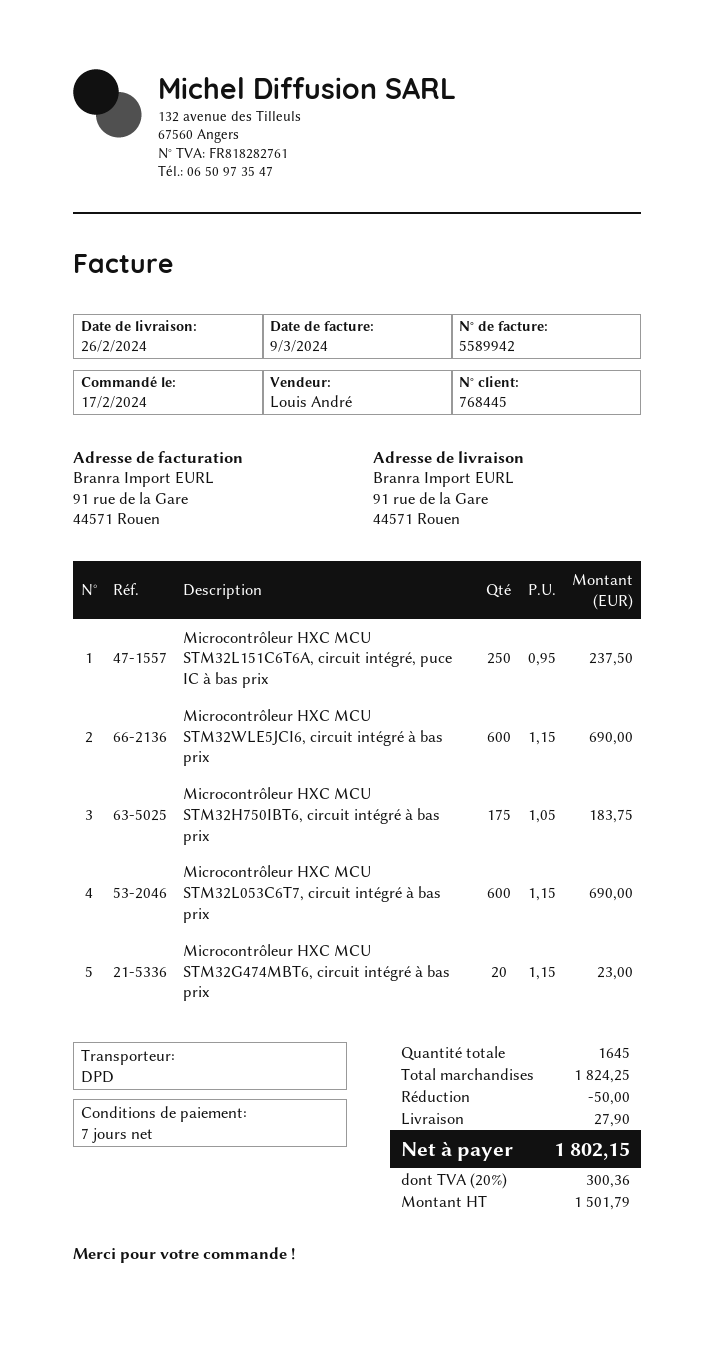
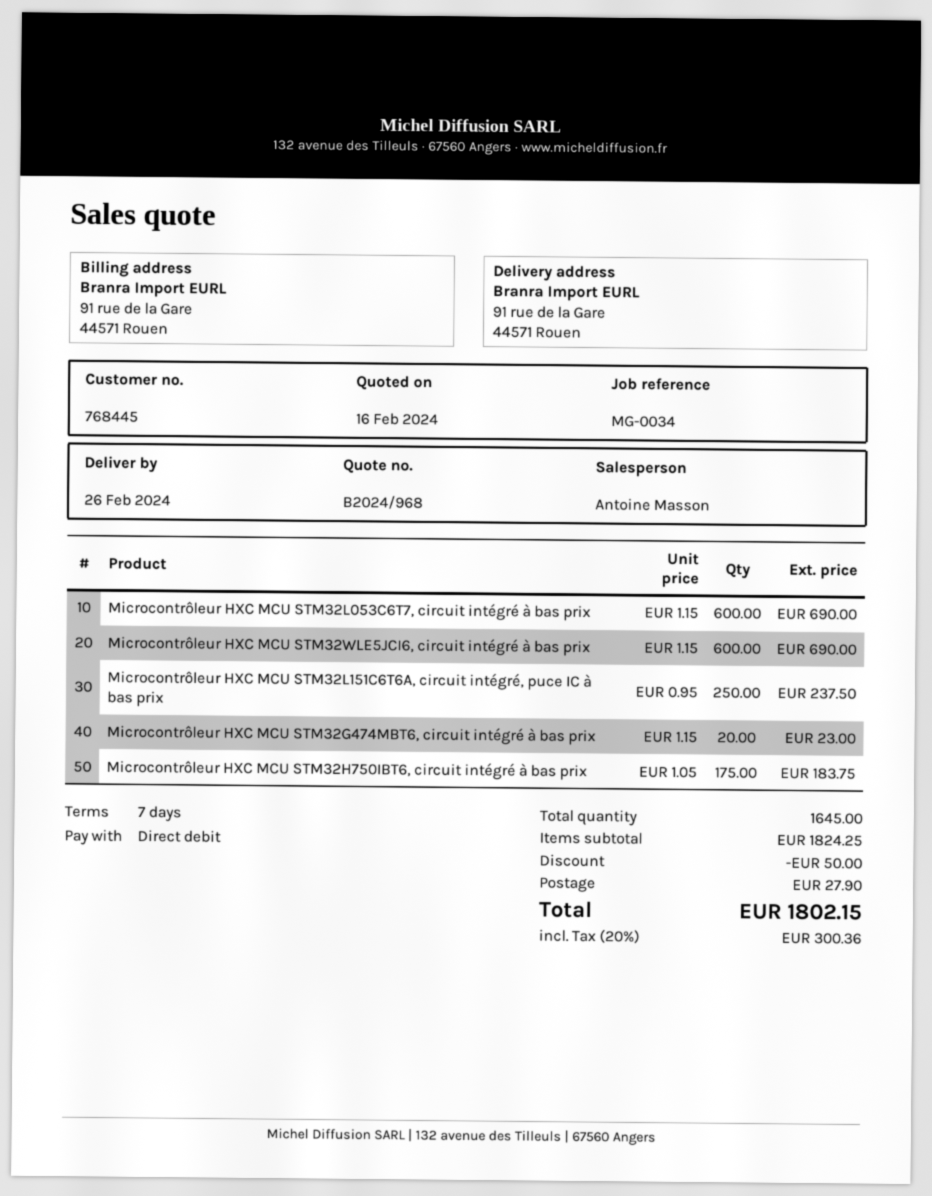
sales rep: Louis André -> Antoine Masson

